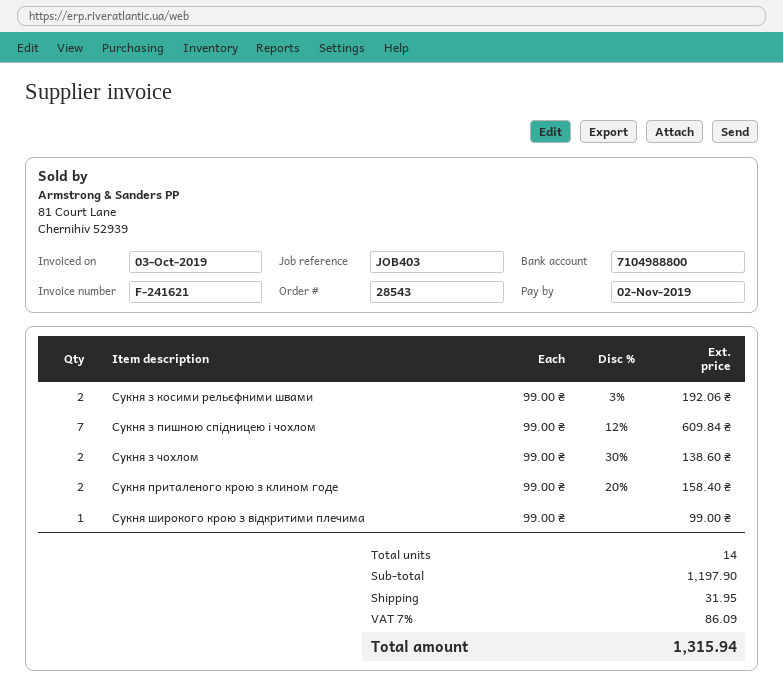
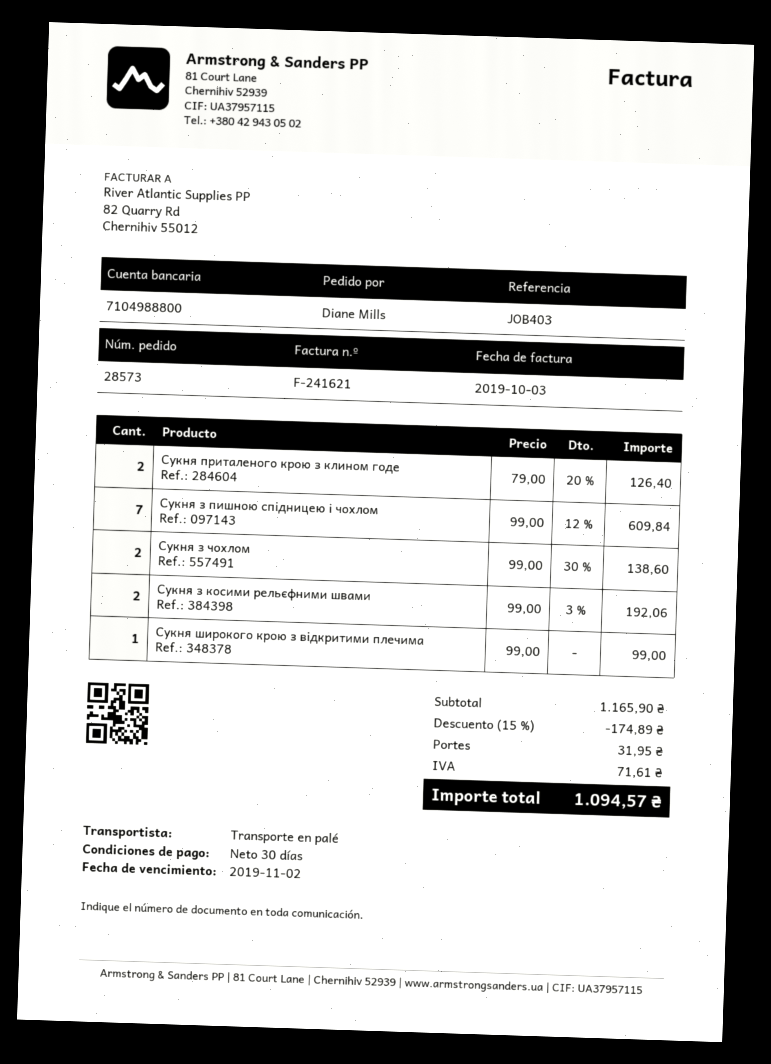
order number: 28543 -> 28573
Сукня приталеного крою з клином годе: 2 x 99.00 - 20% = 158.40 -> 2 x 79.00 - 20% = 126.40
subtotal: 1197.90 -> 1165.90
discount: none -> 15% = 174.89
tax: 86.09 -> 71.61
total: 1315.94 -> 1094.57

